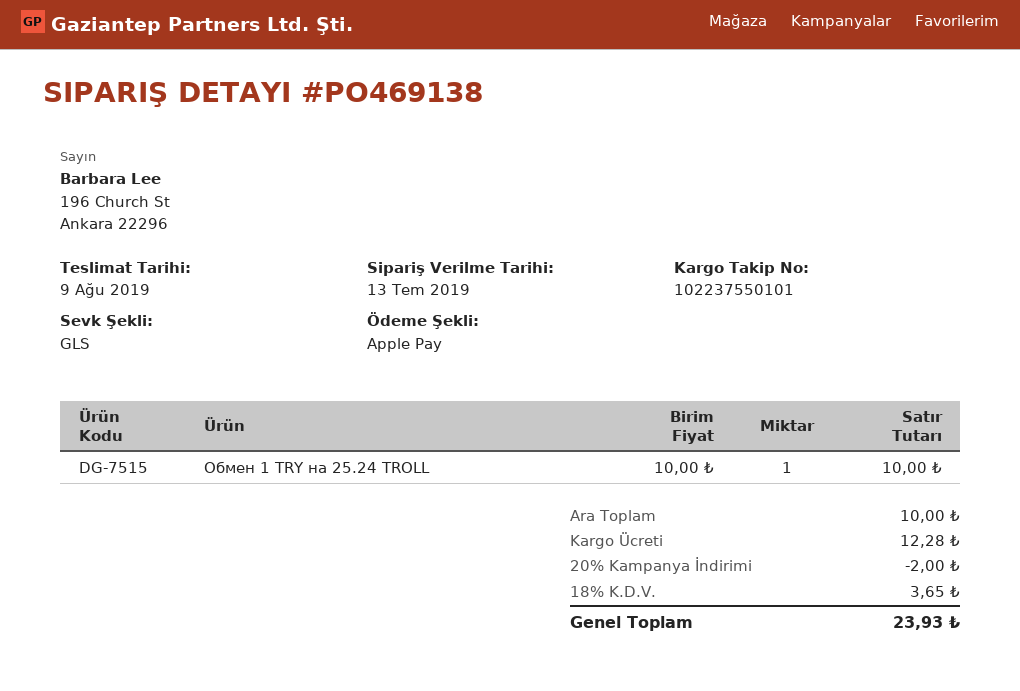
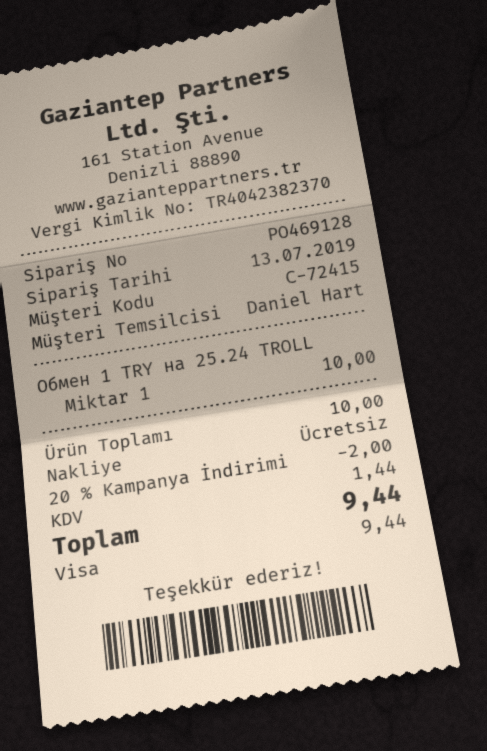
order number: PO469138 -> PO469128
payment method: Apple Pay -> Visa
shipping: 12.28 -> 0.00
tax: 3.65 -> 1.44
total: 23.93 -> 9.44

